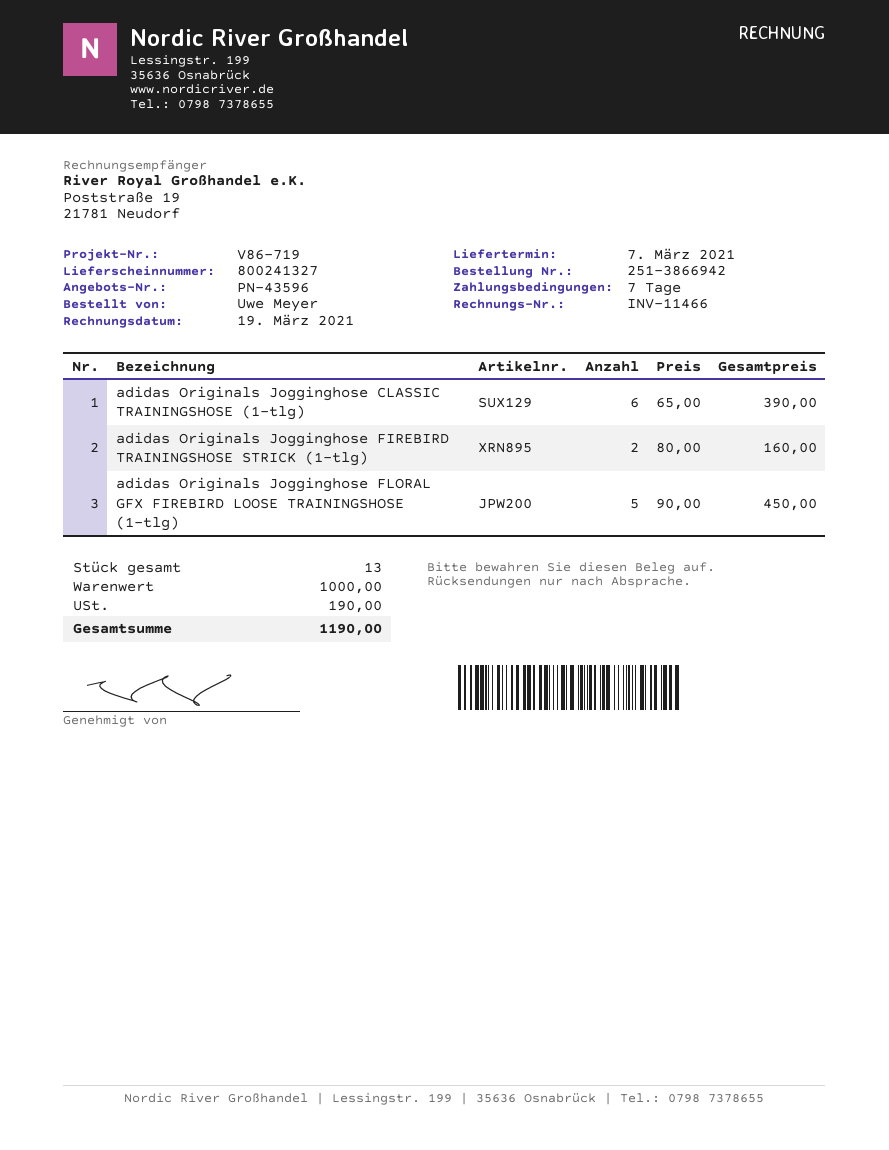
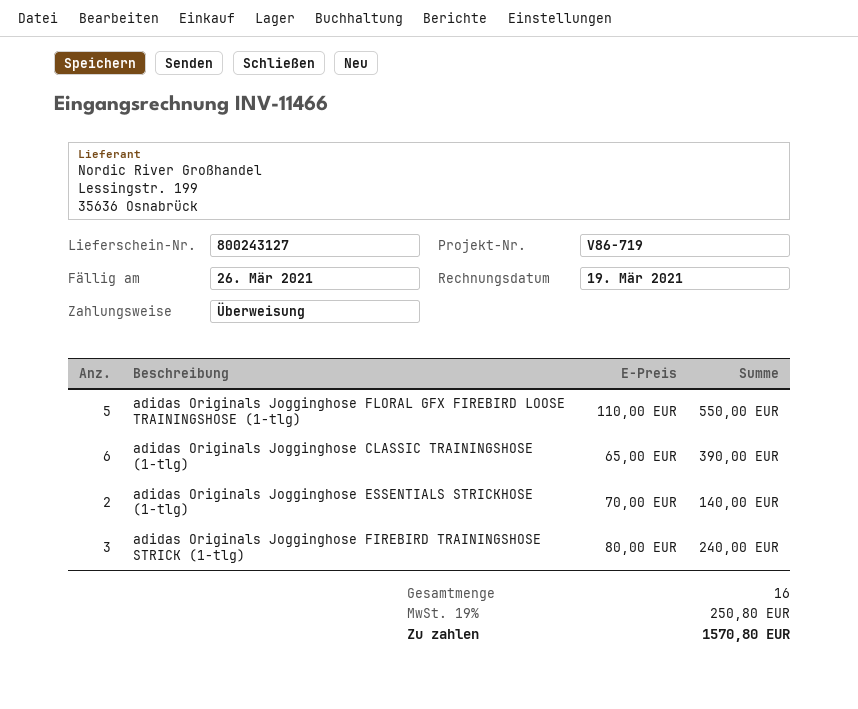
delivery note number: 800241327 -> 800243127
adidas Originals Jogginghose FIREBIRD TRAININGSHOSE STRICK (1-tlg): 2 x 80.00 = 160.00 -> 3 x 80.00 = 240.00
adidas Originals Jogginghose FLORAL GFX FIREBIRD LOOSE TRAININGSHOSE (1-tlg): 5 x 90.00 = 450.00 -> 5 x 110.00 = 550.00
adidas Originals Jogginghose ESSENTIALS STRICKHOSE (1-tlg): none -> 2 x 70.00 = 140.00
total quantity: 13 -> 16
tax: 190.00 -> 250.80
total: 1190.00 -> 1570.80

